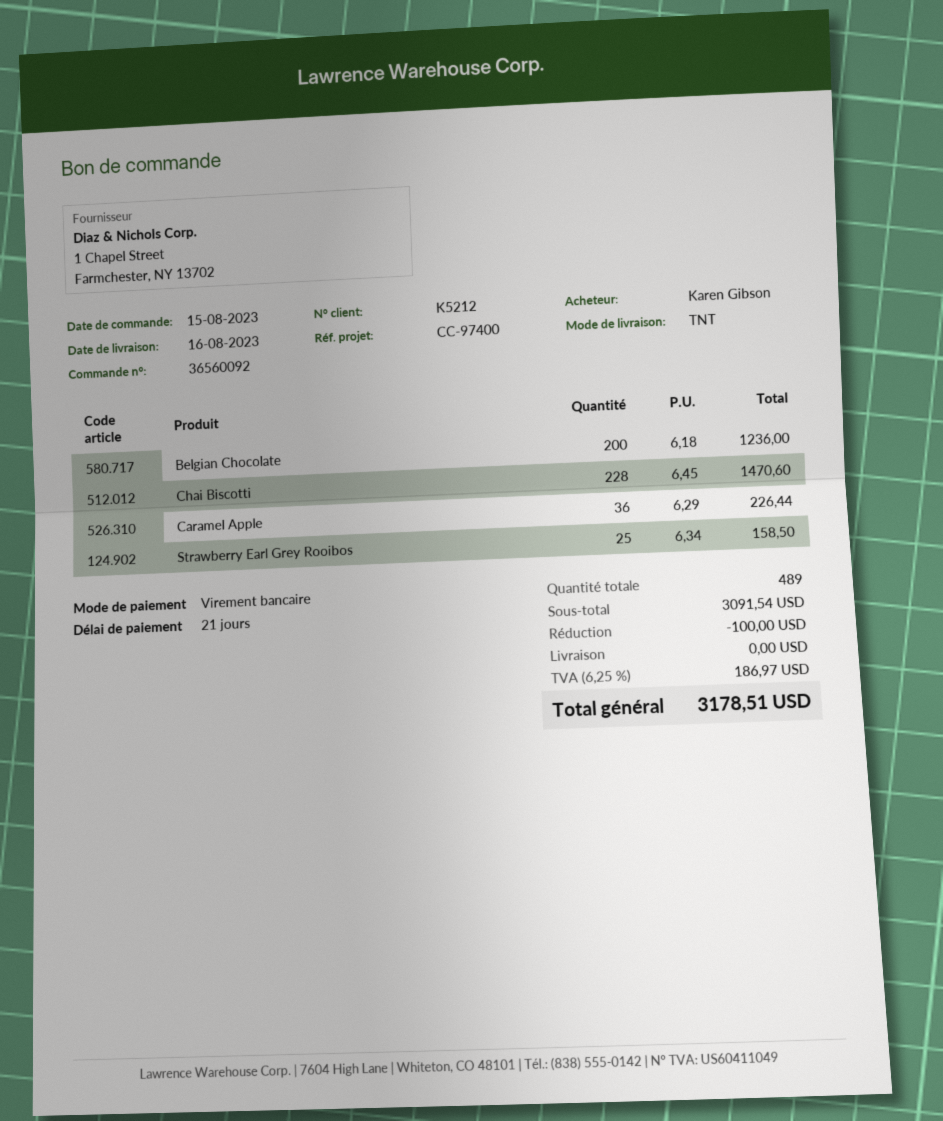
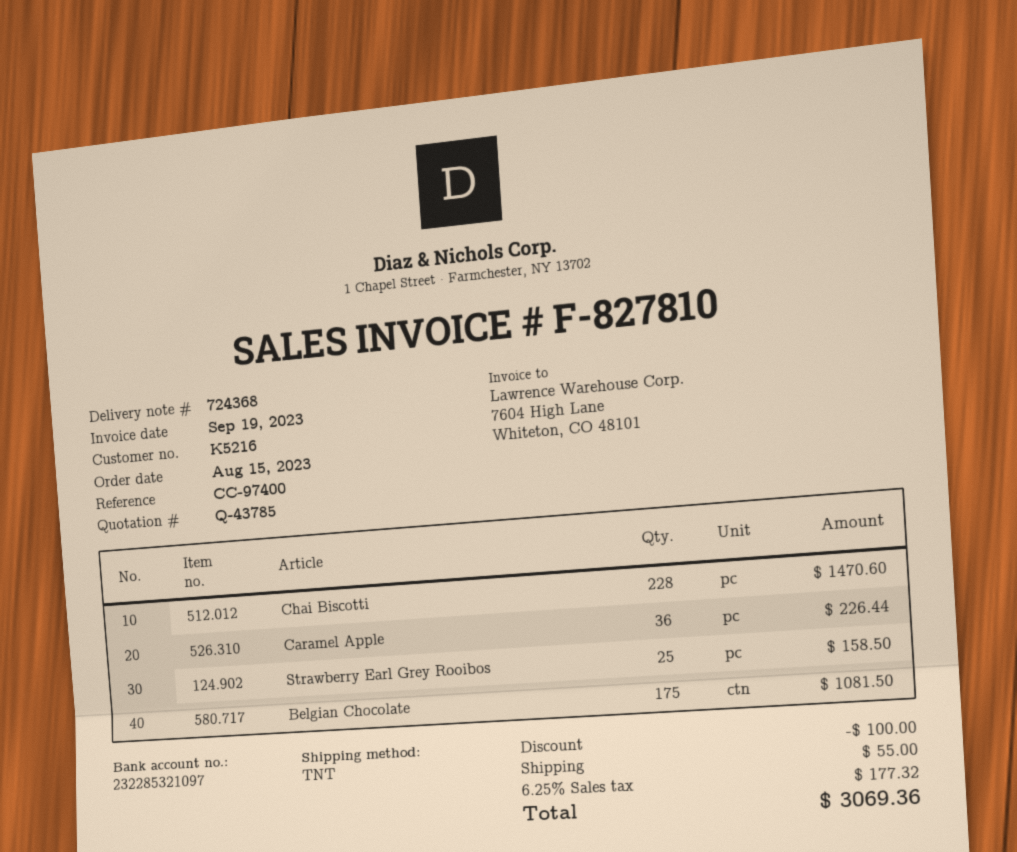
customer number: K5212 -> K5216
Belgian Chocolate: 200 for 1236.00 -> 175 for 1081.50
shipping: 0.00 -> 55.00
tax: 6.25% = 186.97 -> 6.25% = 177.32
total: 3178.51 -> 3069.36

